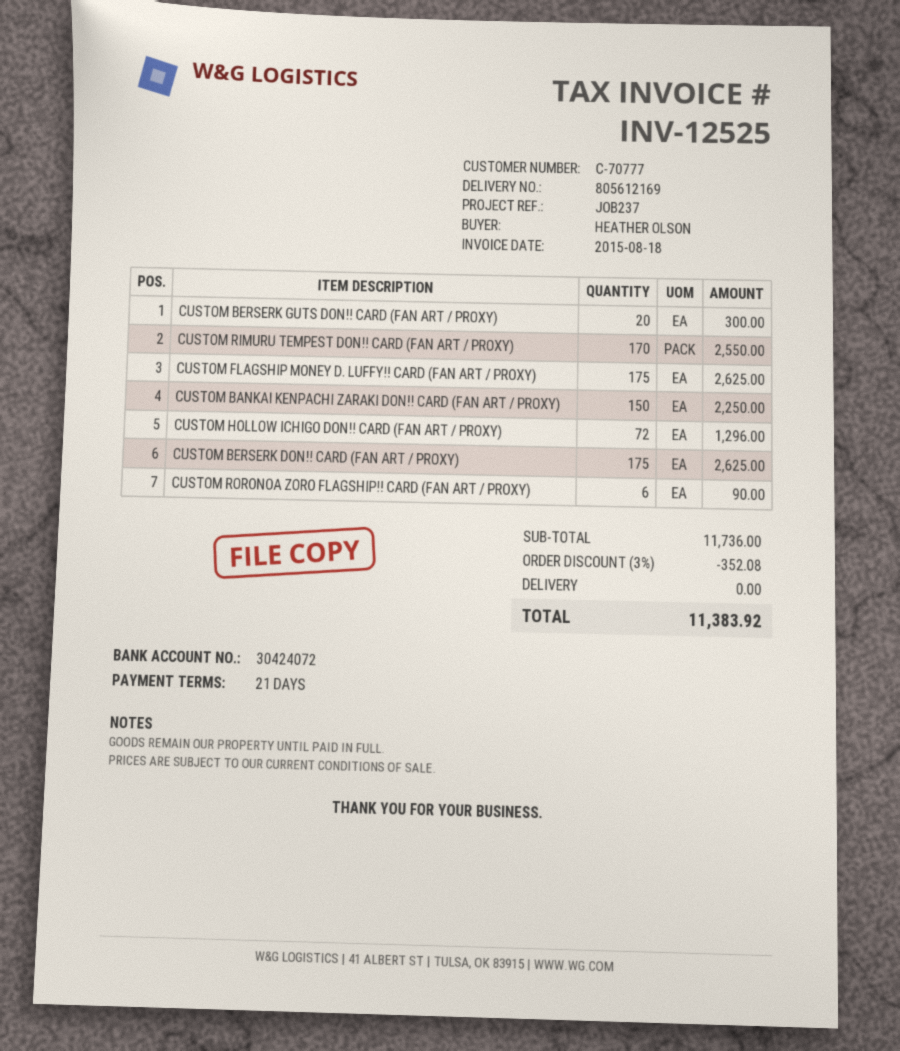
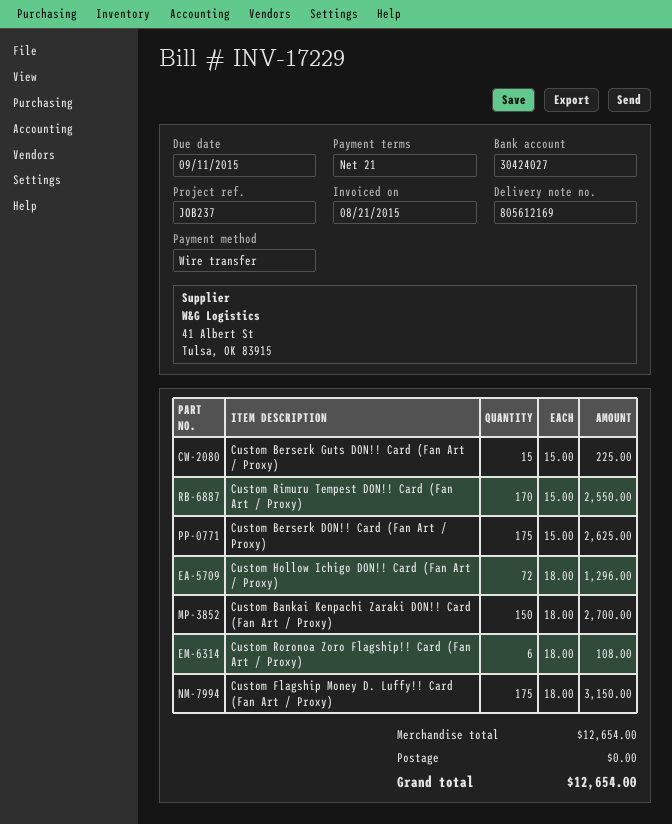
invoice number: INV-12525 -> INV-17229
invoice date: 2015-08-18 -> 2015-08-21
bank account: 30424072 -> 30424027
CUSTOM BERSERK GUTS DON!! CARD (FAN ART / PROXY): 20 for 300.00 -> 15 for 225.00
CUSTOM FLAGSHIP MONEY D. LUFFY!! CARD (FAN ART / PROXY): 175 for 2625.00 -> 175 for 3150.00
CUSTOM BANKAI KENPACHI ZARAKI DON!! CARD (FAN ART / PROXY): 150 for 2250.00 -> 150 for 2700.00
CUSTOM RORONOA ZORO FLAGSHIP!! CARD (FAN ART / PROXY): 6 for 90.00 -> 6 for 108.00
subtotal: 11736.00 -> 12654.00
discount: 3% = 352.08 -> none
total: 11383.92 -> 12654.00

